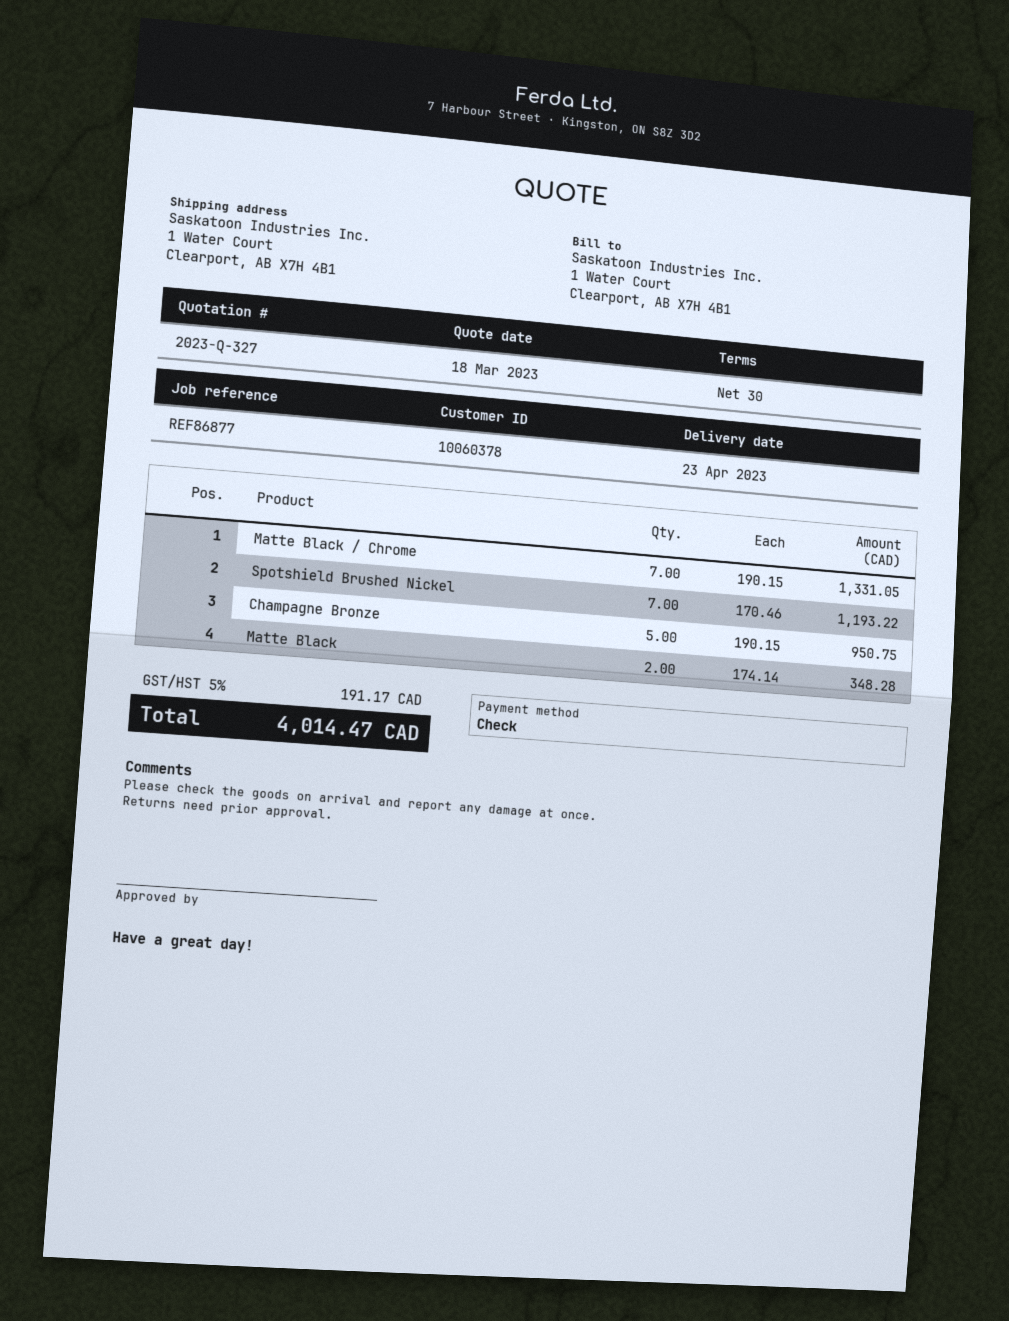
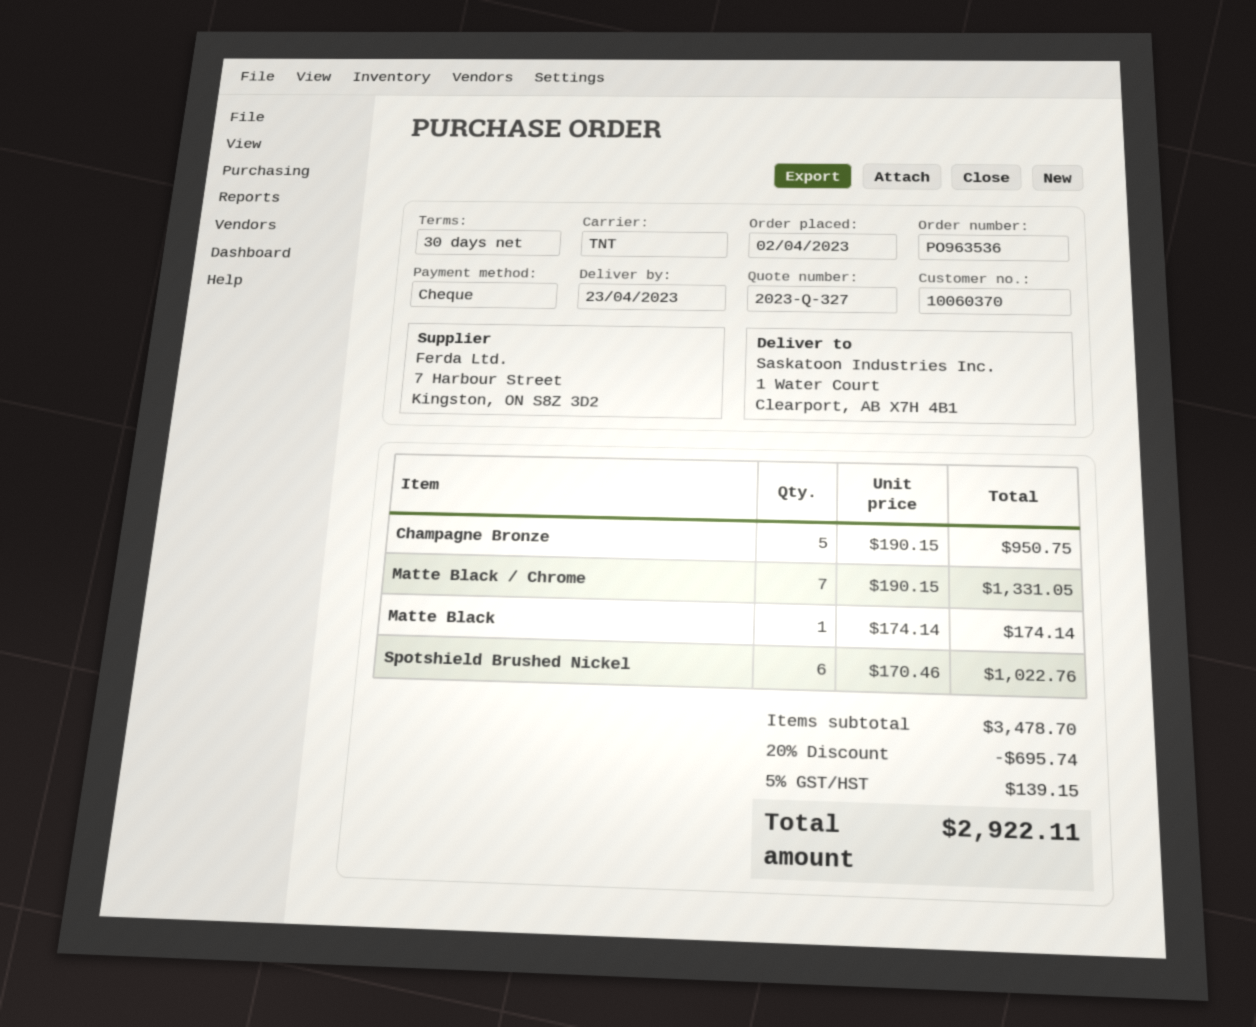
customer number: 10060378 -> 10060370
Spotshield Brushed Nickel: 7 x 170.46 = 1193.22 -> 6 x 170.46 = 1022.76
Matte Black: 2 x 174.14 = 348.28 -> 1 x 174.14 = 174.14
discount: none -> 20% = 695.74
tax: 5% = 191.17 -> 5% = 139.15
total: 4014.47 -> 2922.11

